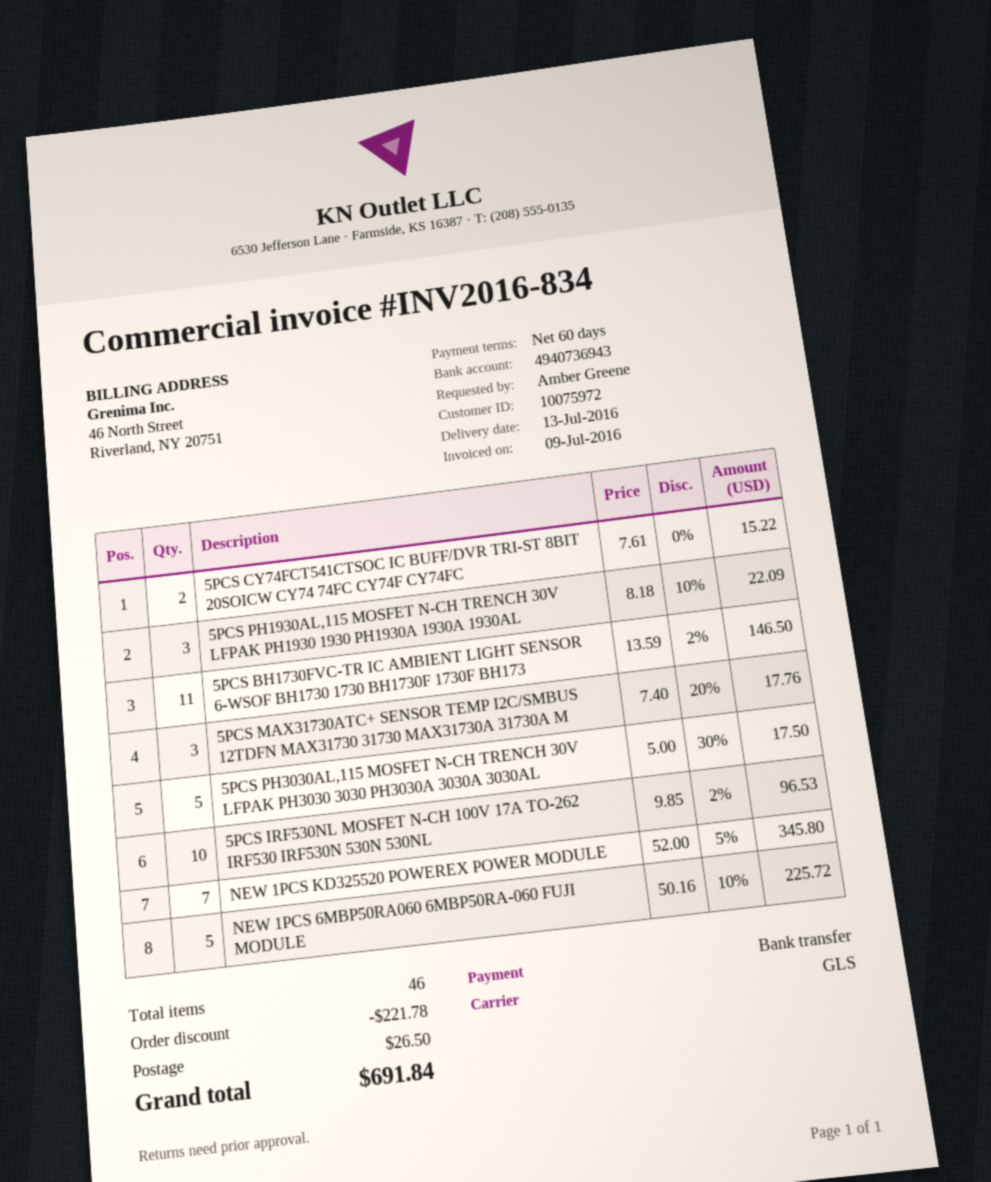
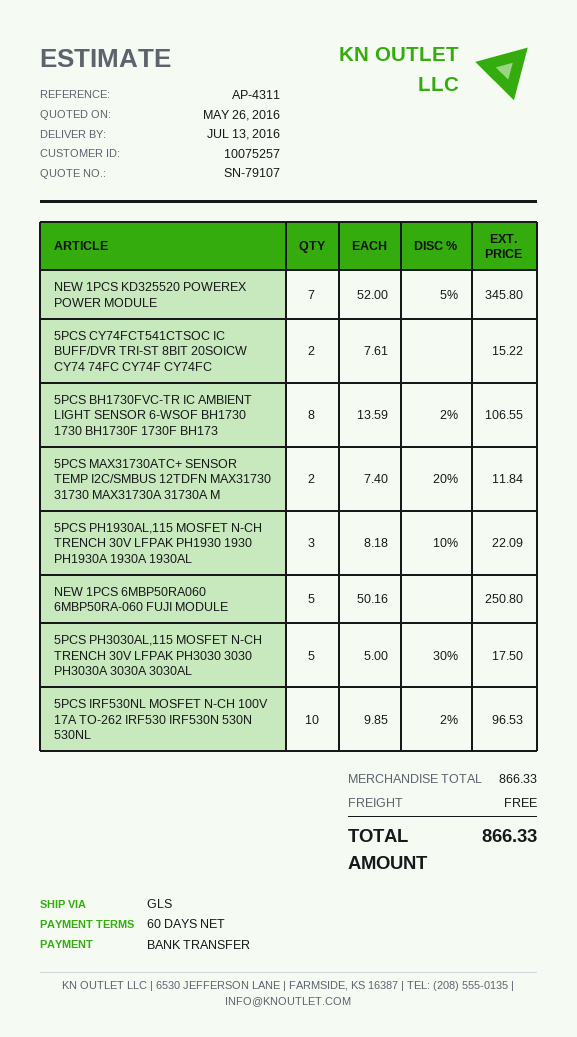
customer number: 10075972 -> 10075257
5PCS BH1730FVC-TR IC AMBIENT LIGHT SENSOR 6-WSOF BH1730 1730 BH1730F 1730F BH173: 11 x 13.59 - 2% = 146.50 -> 8 x 13.59 - 2% = 106.55
5PCS MAX31730ATC+ SENSOR TEMP I2C/SMBUS 12TDFN MAX31730 31730 MAX31730A 31730A M: 3 x 7.40 - 20% = 17.76 -> 2 x 7.40 - 20% = 11.84
NEW 1PCS 6MBP50RA060 6MBP50RA-060 FUJI MODULE: 5 x 50.16 - 10% = 225.72 -> 5 x 50.16 = 250.80
discount: 221.78 -> none
shipping: 26.50 -> 0.00
total: 691.84 -> 866.33

